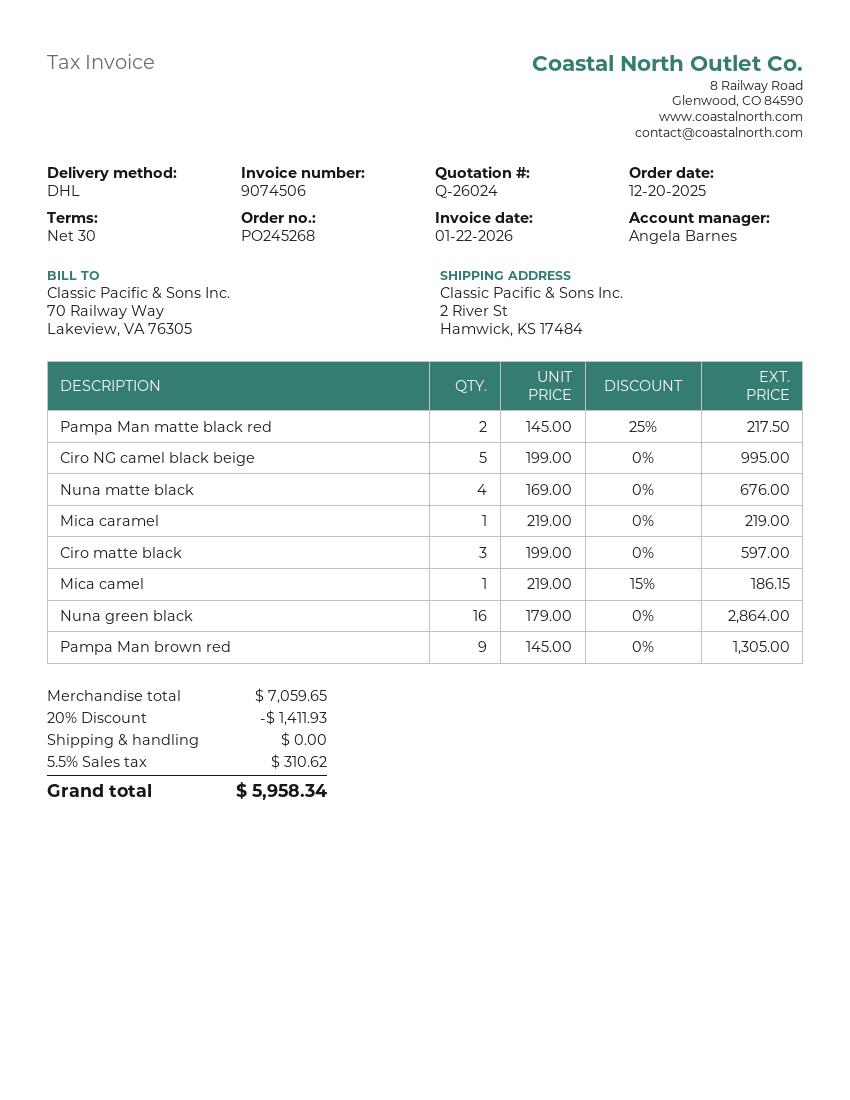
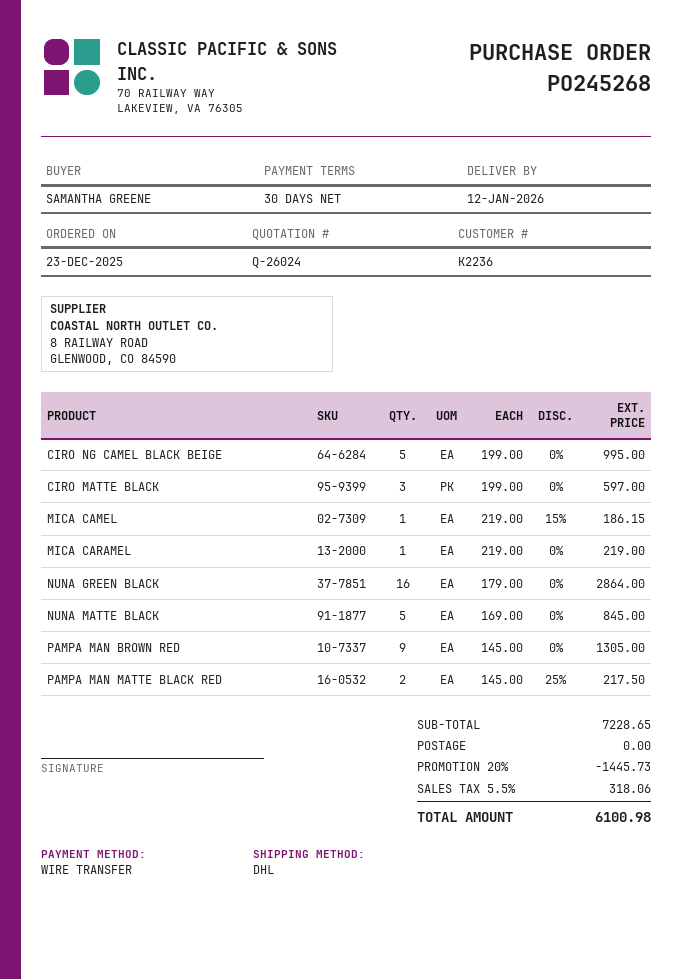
order date: 2025-12-20 -> 2025-12-23
Nuna matte black: 4 x 169.00 = 676.00 -> 5 x 169.00 = 845.00
subtotal: 7059.65 -> 7228.65
discount: 20% = 1411.93 -> 20% = 1445.73
tax: 5.5% = 310.62 -> 5.5% = 318.06
total: 5958.34 -> 6100.98

